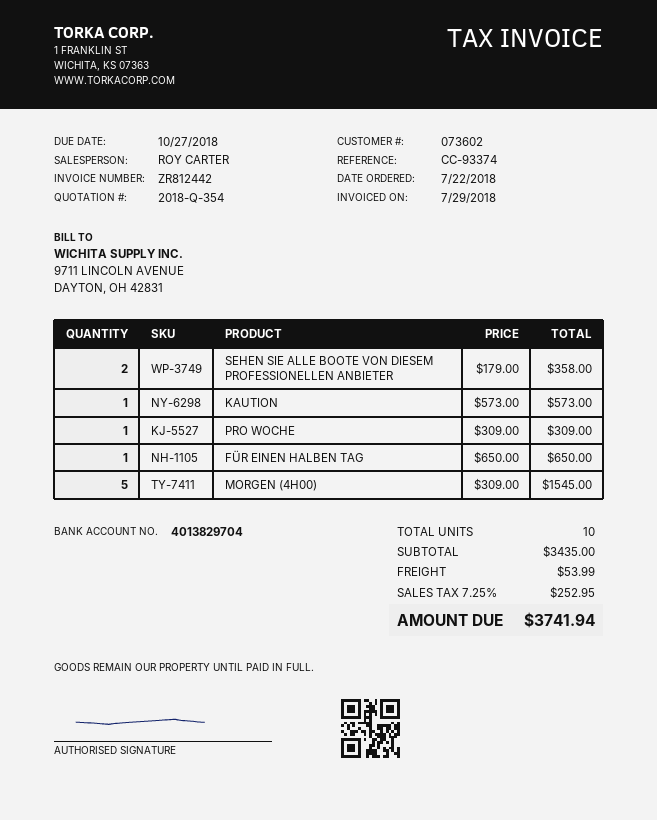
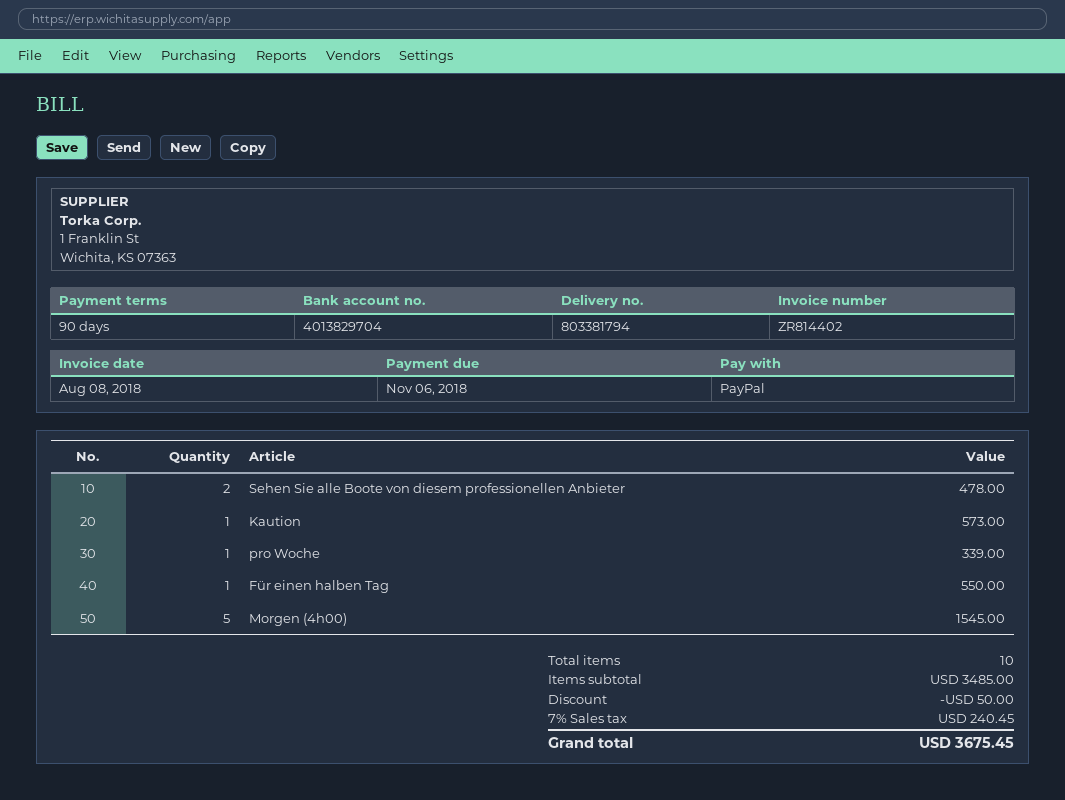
invoice number: ZR812442 -> ZR814402
invoice date: 2018-07-29 -> 2018-08-08
due date: 2018-10-27 -> 2018-11-06
SEHEN SIE ALLE BOOTE VON DIESEM PROFESSIONELLEN ANBIETER: 2 for 358.00 -> 2 for 478.00
PRO WOCHE: 1 for 309.00 -> 1 for 339.00
FÜR EINEN HALBEN TAG: 1 for 650.00 -> 1 for 550.00
subtotal: 3435.00 -> 3485.00
discount: none -> 50.00
shipping: 53.99 -> none
tax: 7.25% = 252.95 -> 7% = 240.45
total: 3741.94 -> 3675.45

